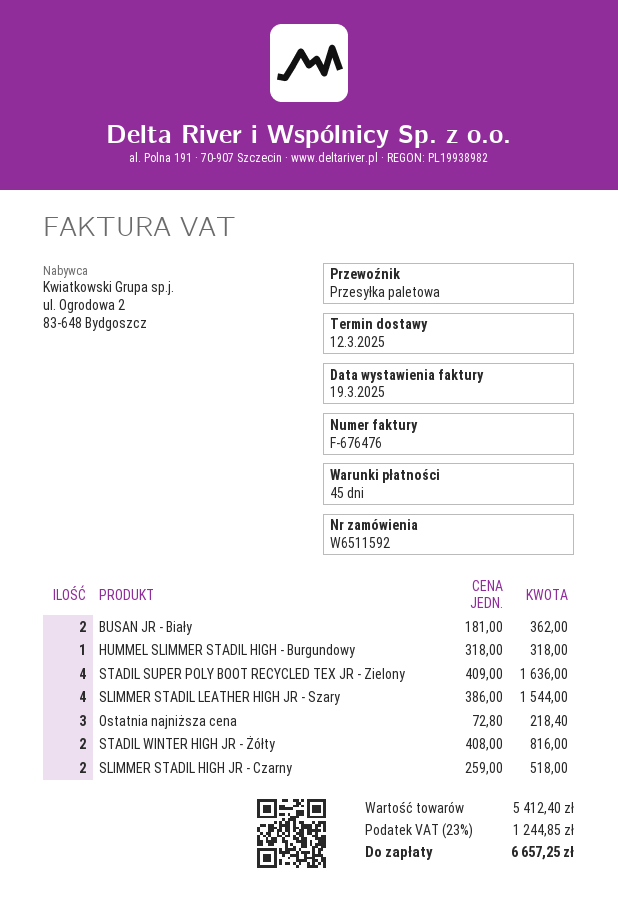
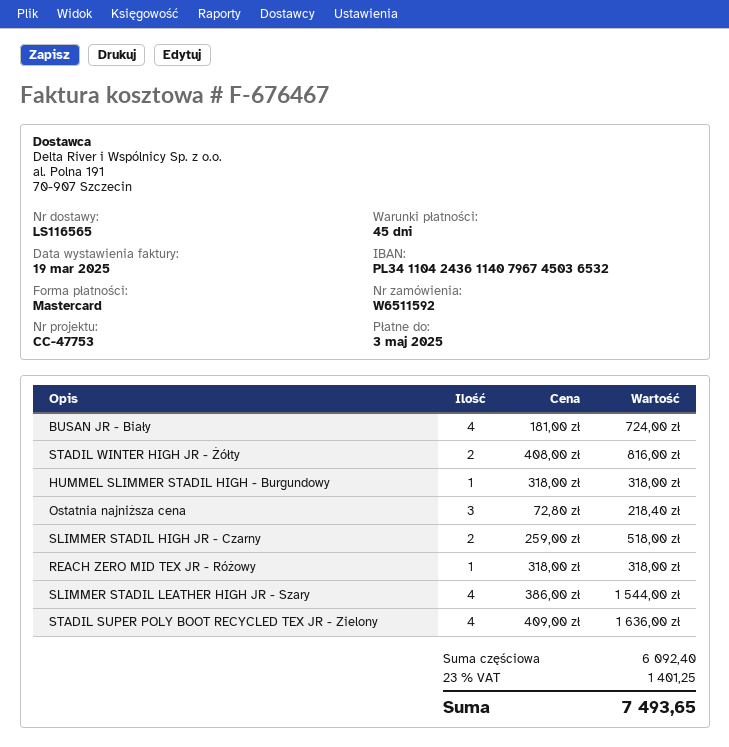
invoice number: F-676476 -> F-676467
BUSAN JR - Biały: 2 x 181.00 = 362.00 -> 4 x 181.00 = 724.00
REACH ZERO MID TEX JR - Różowy: none -> 1 x 318.00 = 318.00
subtotal: 5412.40 -> 6092.40
tax: 23% = 1244.85 -> 23% = 1401.25
total: 6657.25 -> 7493.65

